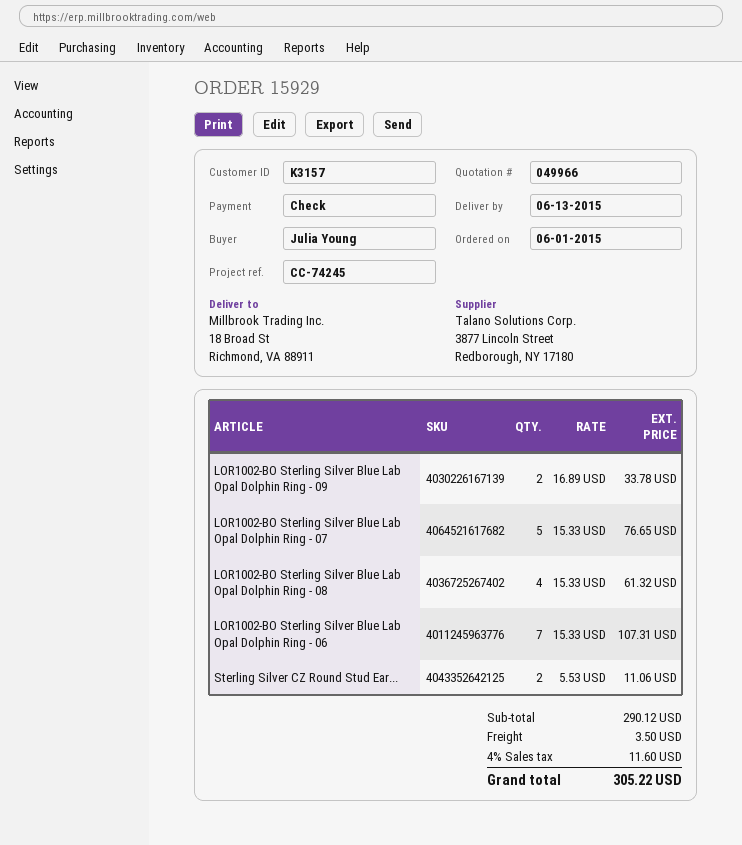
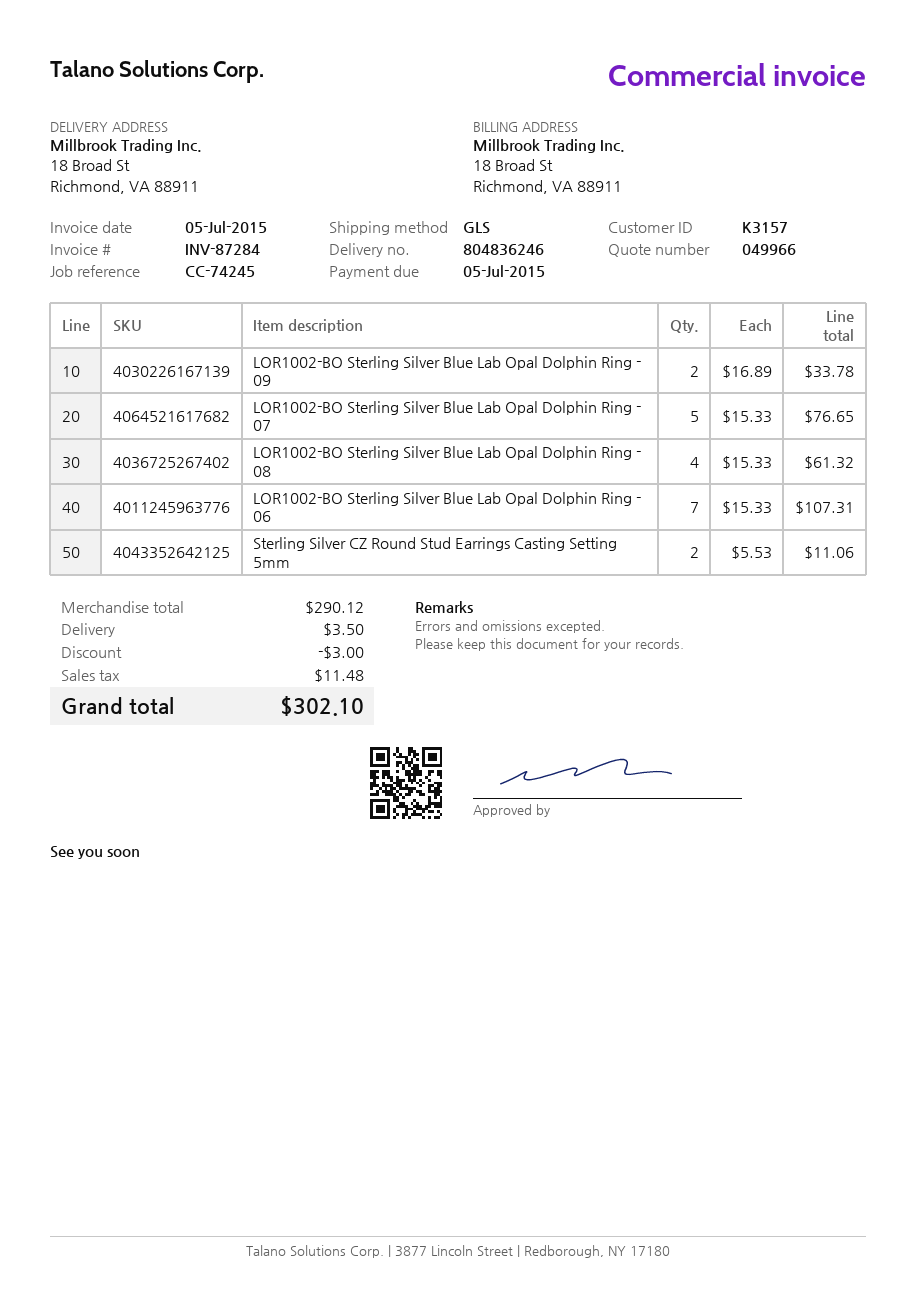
discount: none -> 3.00
tax: 11.60 -> 11.48
total: 305.22 -> 302.10

